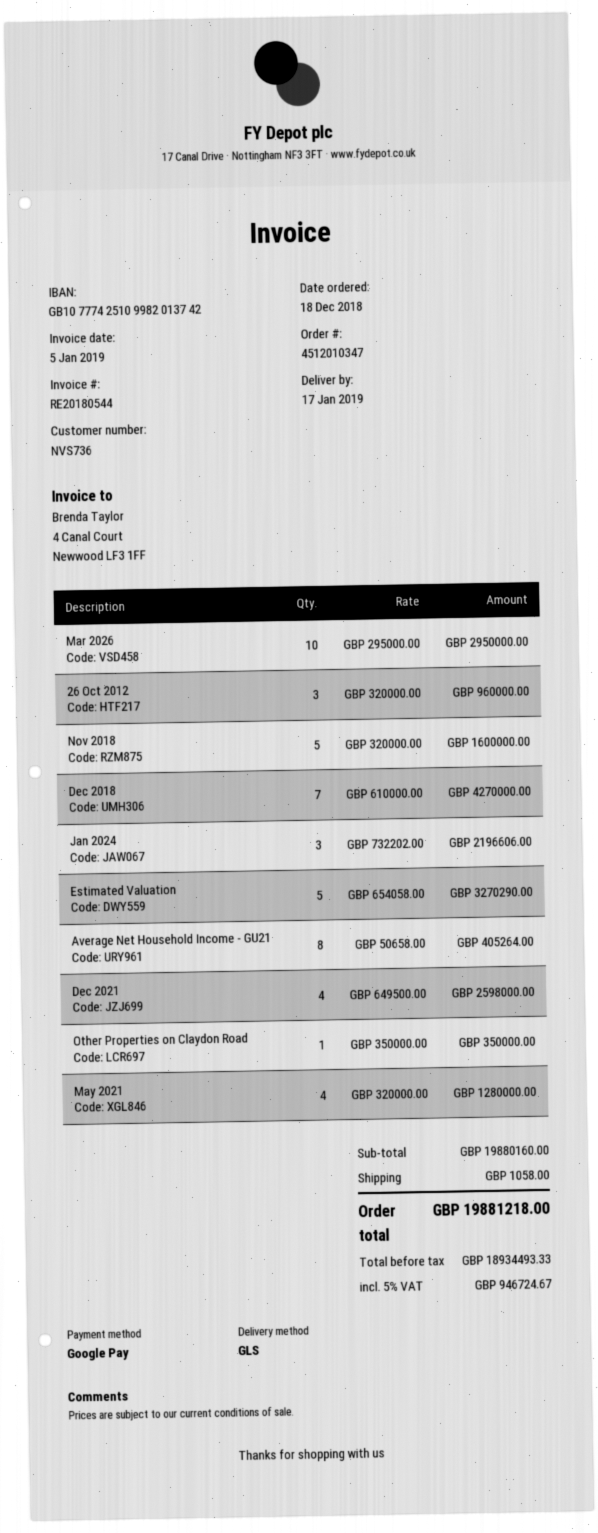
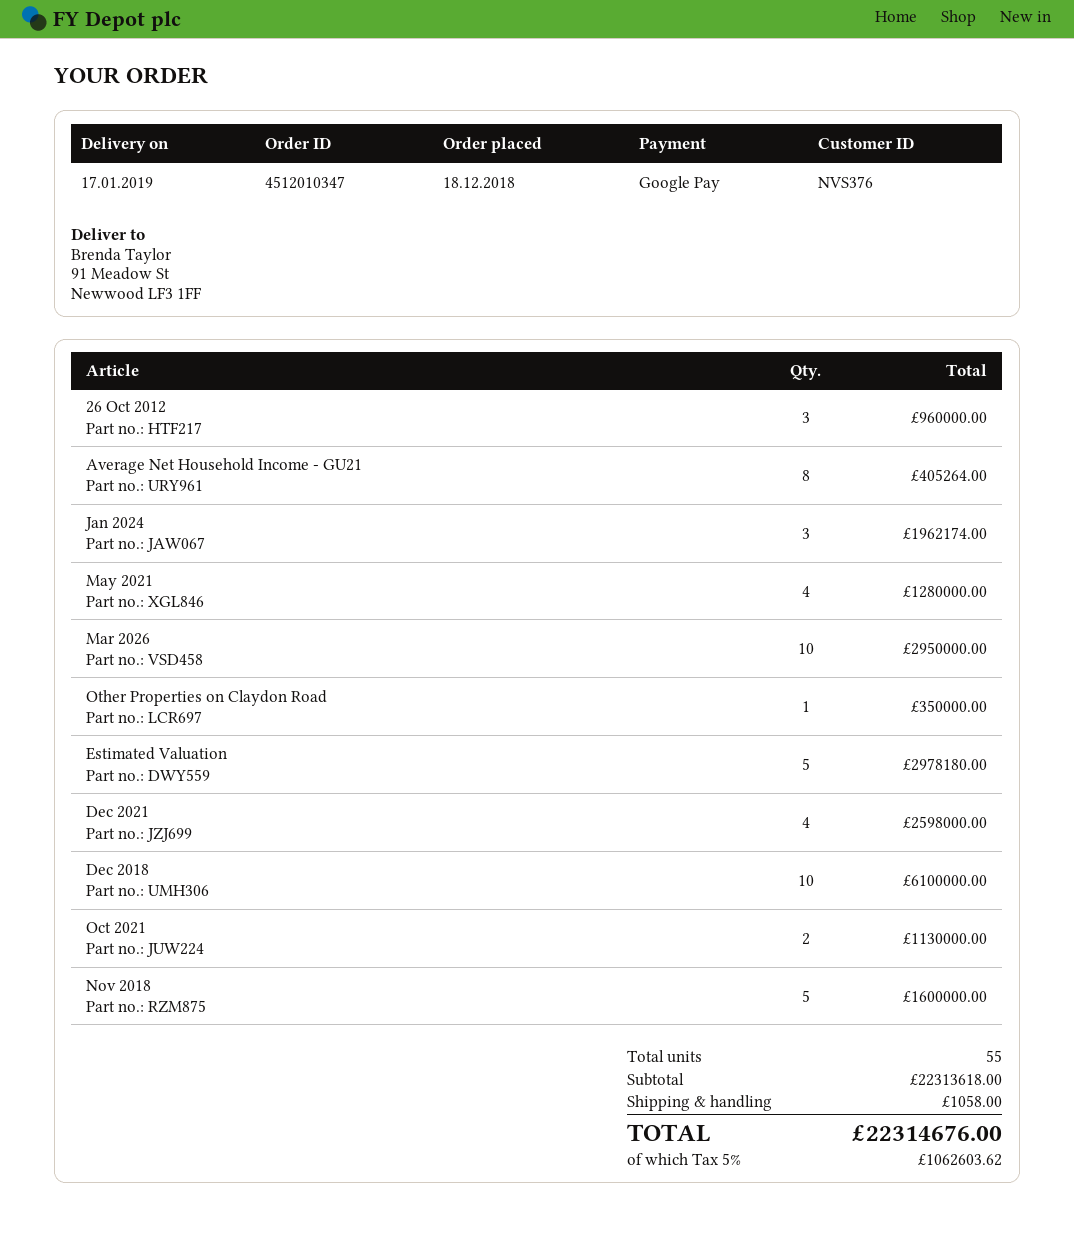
customer number: NVS736 -> NVS376
Dec 2018: 7 for 4270000.00 -> 10 for 6100000.00
Jan 2024: 3 for 2196606.00 -> 3 for 1962174.00
Estimated Valuation: 5 for 3270290.00 -> 5 for 2978180.00
Oct 2021: none -> 2 for 1130000.00
subtotal: 19880160.00 -> 22313618.00
tax: 5% = 946724.67 -> 5% = 1062603.62
total: 19881218.00 -> 22314676.00

